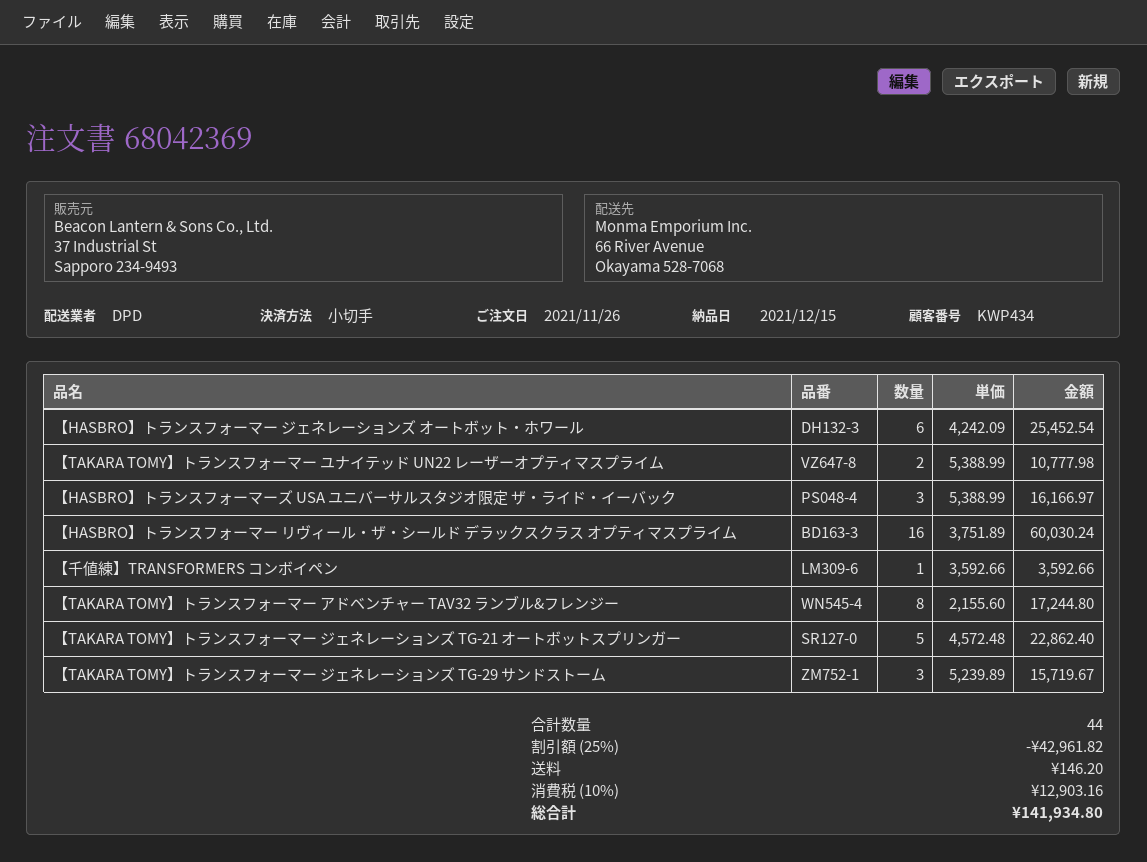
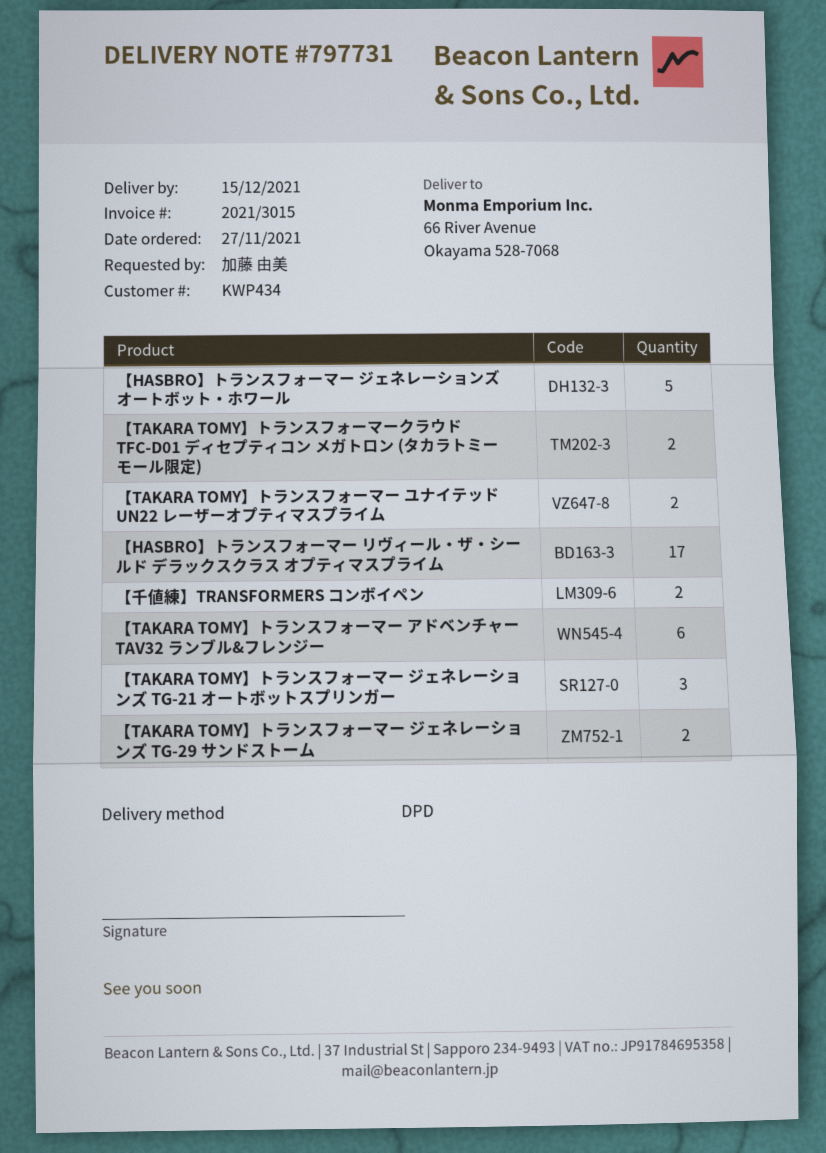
order date: 2021-11-26 -> 2021-11-27
【HASBRO】トランスフォーマー ジェネレーションズ オートボット・ホワール: 6 -> 5
【HASBRO】トランスフォーマーズ USA ユニバーサルスタジオ限定 ザ・ライド・イーバック: 3 -> none
【HASBRO】トランスフォーマー リヴィール・ザ・シールド デラックスクラス オプティマスプライム: 16 -> 17
【千値練】TRANSFORMERS コンボイペン: 1 -> 2
【TAKARA TOMY】トランスフォーマー アドベンチャー TAV32 ランブル&フレンジー: 8 -> 6
【TAKARA TOMY】トランスフォーマー ジェネレーションズ TG-21 オートボットスプリンガー: 5 -> 3
【TAKARA TOMY】トランスフォーマー ジェネレーションズ TG-29 サンドストーム: 3 -> 2
【TAKARA TOMY】トランスフォーマークラウド TFC-D01 ディセプティコン メガトロン (タカラトミーモール限定): none -> 2

